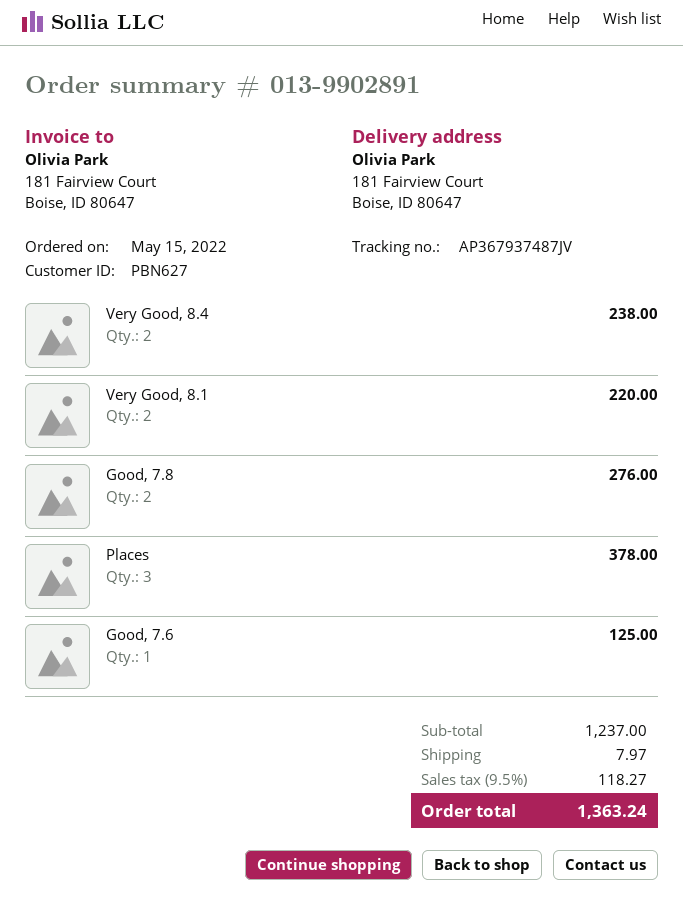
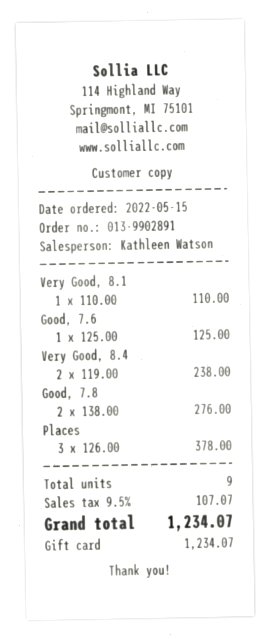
Very Good, 8.1: 2 for 220.00 -> 1 for 110.00
shipping: 7.97 -> none
tax: 9.5% = 118.27 -> 9.5% = 107.07
total: 1363.24 -> 1234.07

